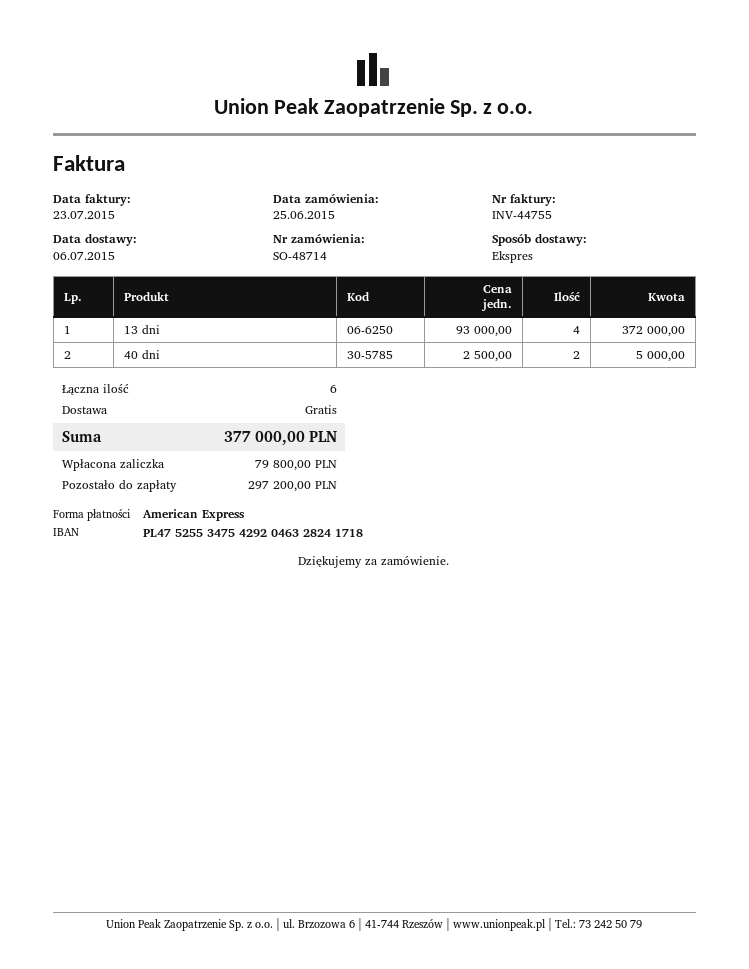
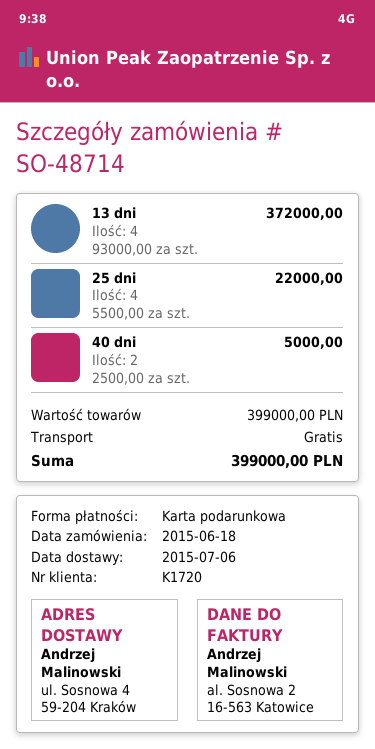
order date: 2015-06-25 -> 2015-06-18
payment method: American Express -> gift card
25 dni: none -> 4 x 5500.00 = 22000.00
total: 377000.00 -> 399000.00

